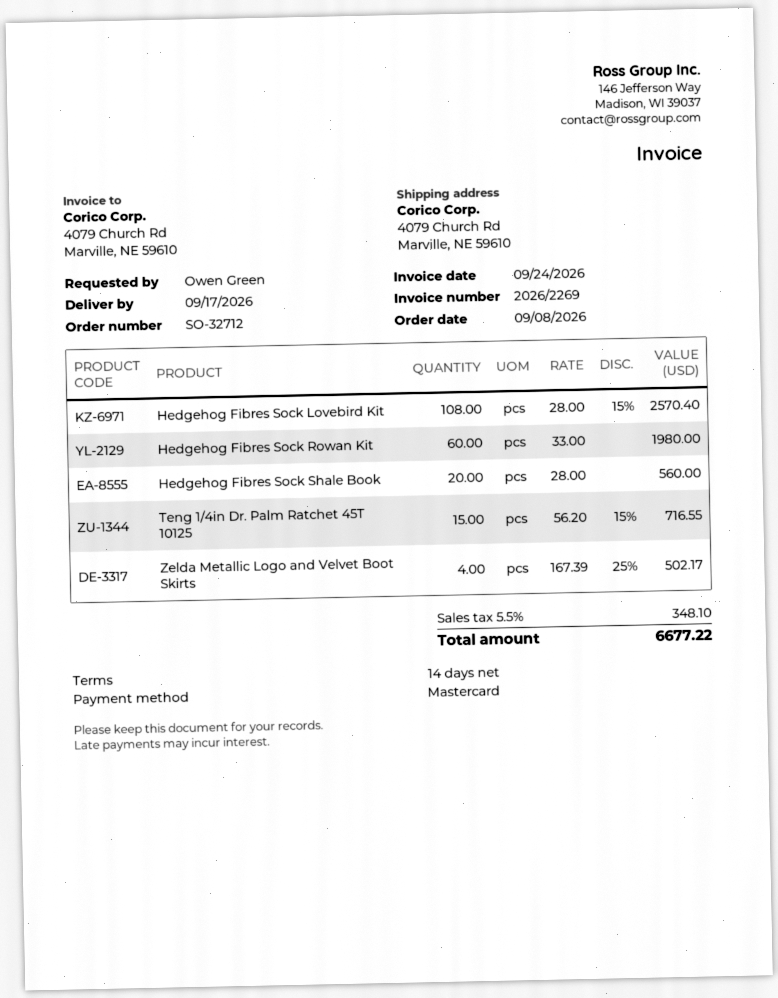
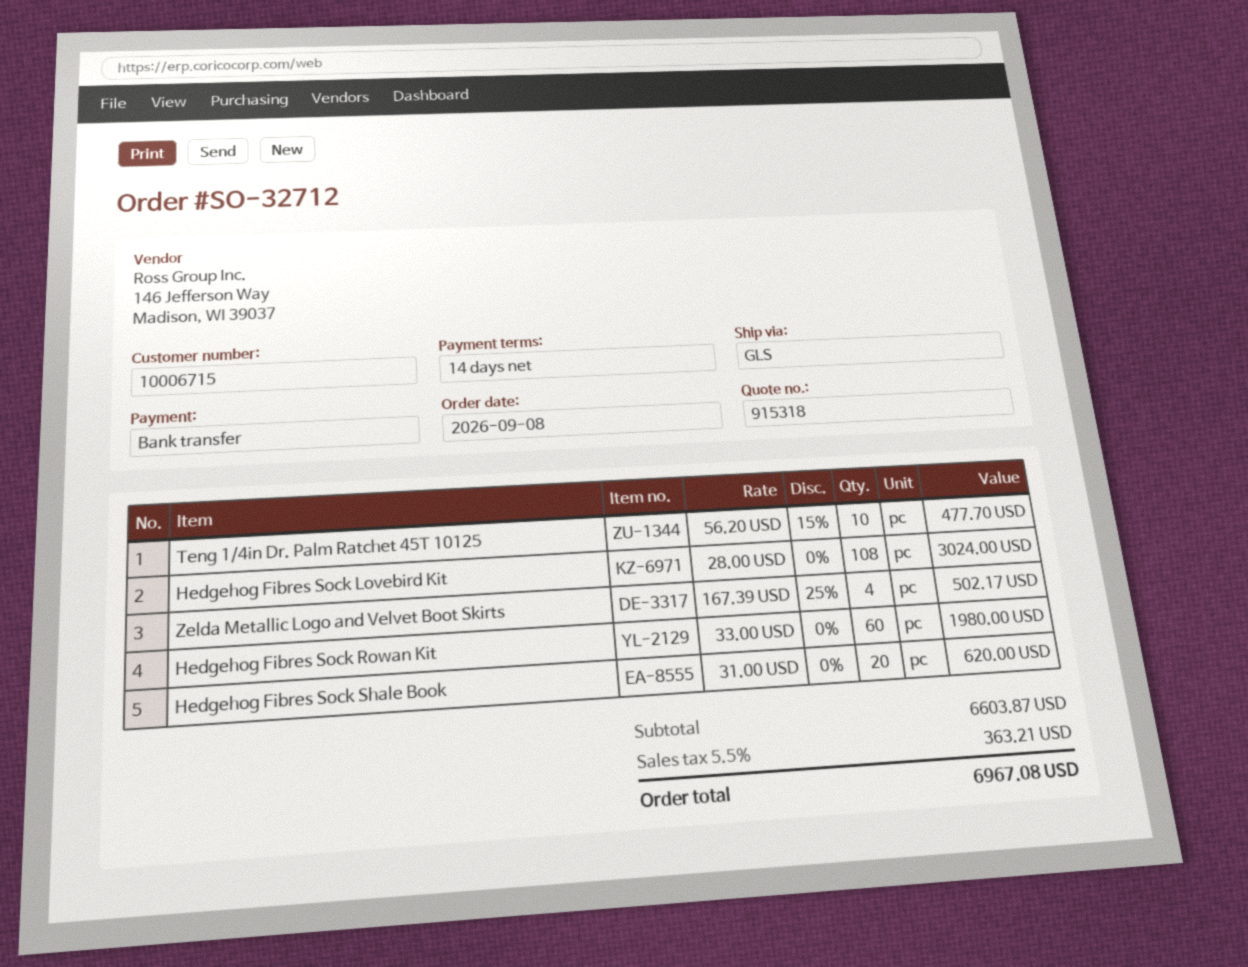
payment method: Mastercard -> bank transfer
Hedgehog Fibres Sock Lovebird Kit: 108 x 28.00 - 15% = 2570.40 -> 108 x 28.00 = 3024.00
Hedgehog Fibres Sock Shale Book: 20 x 28.00 = 560.00 -> 20 x 31.00 = 620.00
Teng 1/4in Dr. Palm Ratchet 45T 10125: 15 x 56.20 - 15% = 716.55 -> 10 x 56.20 - 15% = 477.70
tax: 5.5% = 348.10 -> 5.5% = 363.21
total: 6677.22 -> 6967.08

